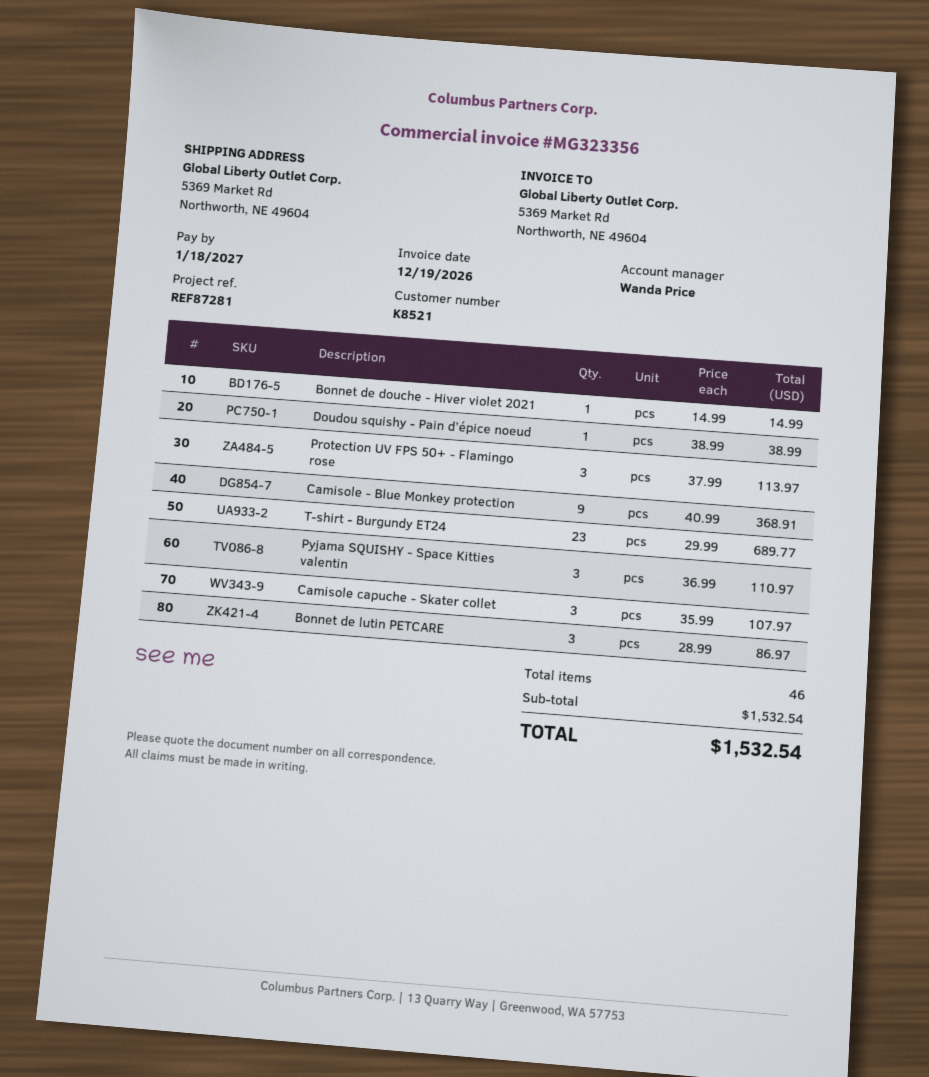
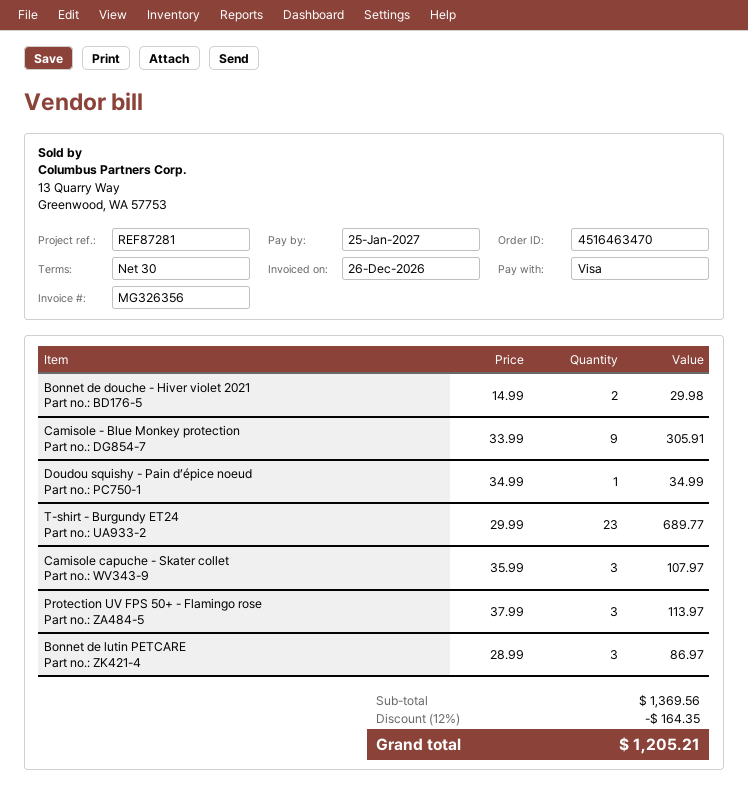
invoice number: MG323356 -> MG326356
invoice date: 2026-12-19 -> 2026-12-26
due date: 2027-01-18 -> 2027-01-25
Bonnet de douche - Hiver violet 2021: 1 x 14.99 = 14.99 -> 2 x 14.99 = 29.98
Doudou squishy - Pain d’épice noeud: 1 x 38.99 = 38.99 -> 1 x 34.99 = 34.99
Camisole - Blue Monkey protection: 9 x 40.99 = 368.91 -> 9 x 33.99 = 305.91
Pyjama SQUISHY - Space Kitties valentin: 3 x 36.99 = 110.97 -> none
subtotal: 1532.54 -> 1369.56
discount: none -> 12% = 164.35
total: 1532.54 -> 1205.21

